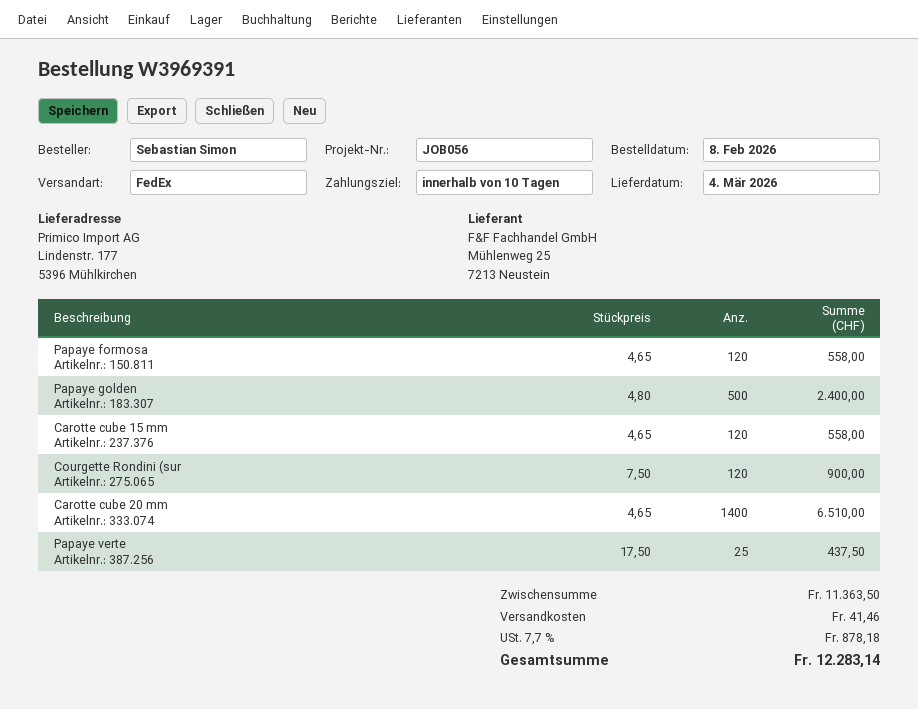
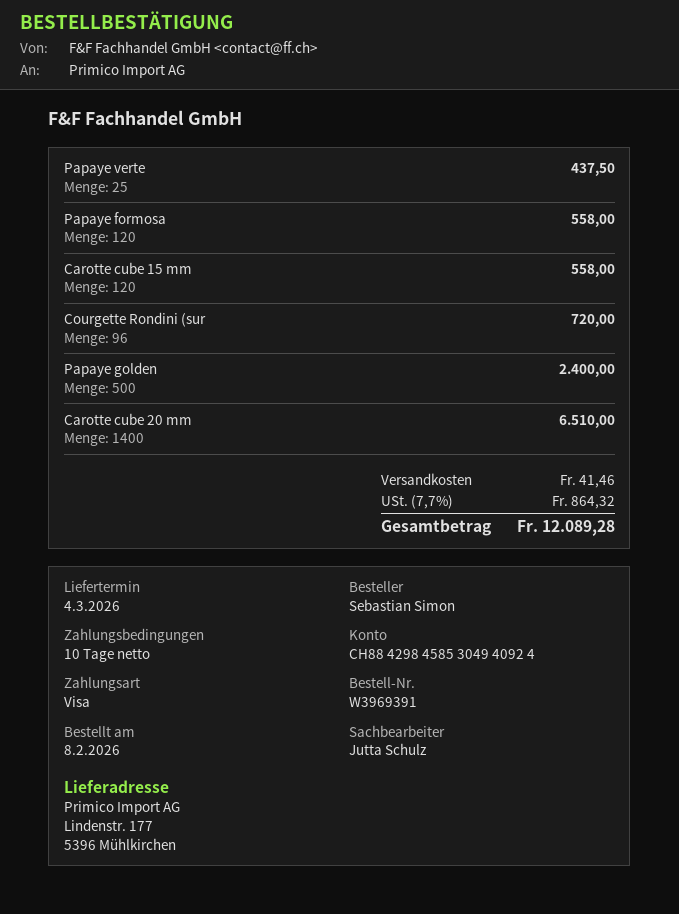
Courgette Rondini (sur: 120 for 900.00 -> 96 for 720.00
tax: 7.7% = 878.18 -> 7.7% = 864.32
total: 12283.14 -> 12089.28

